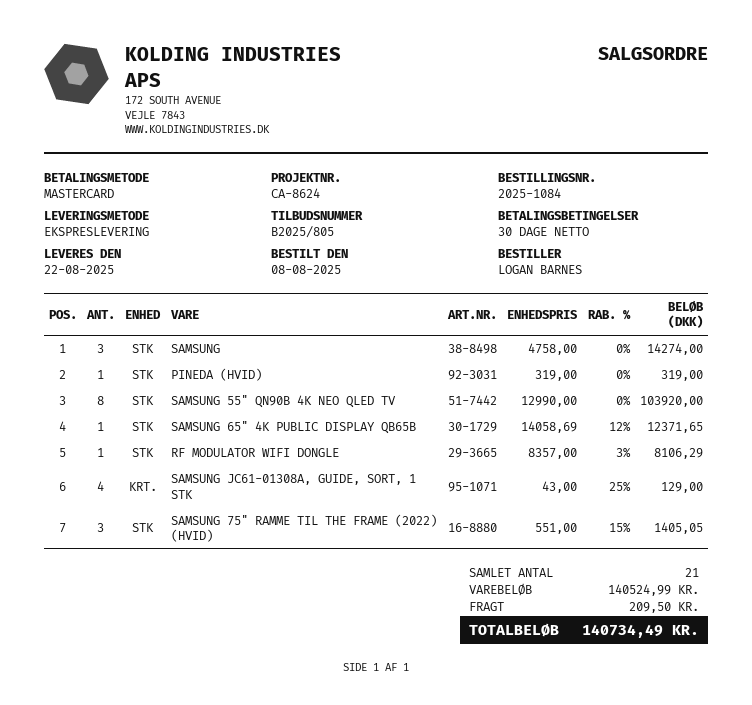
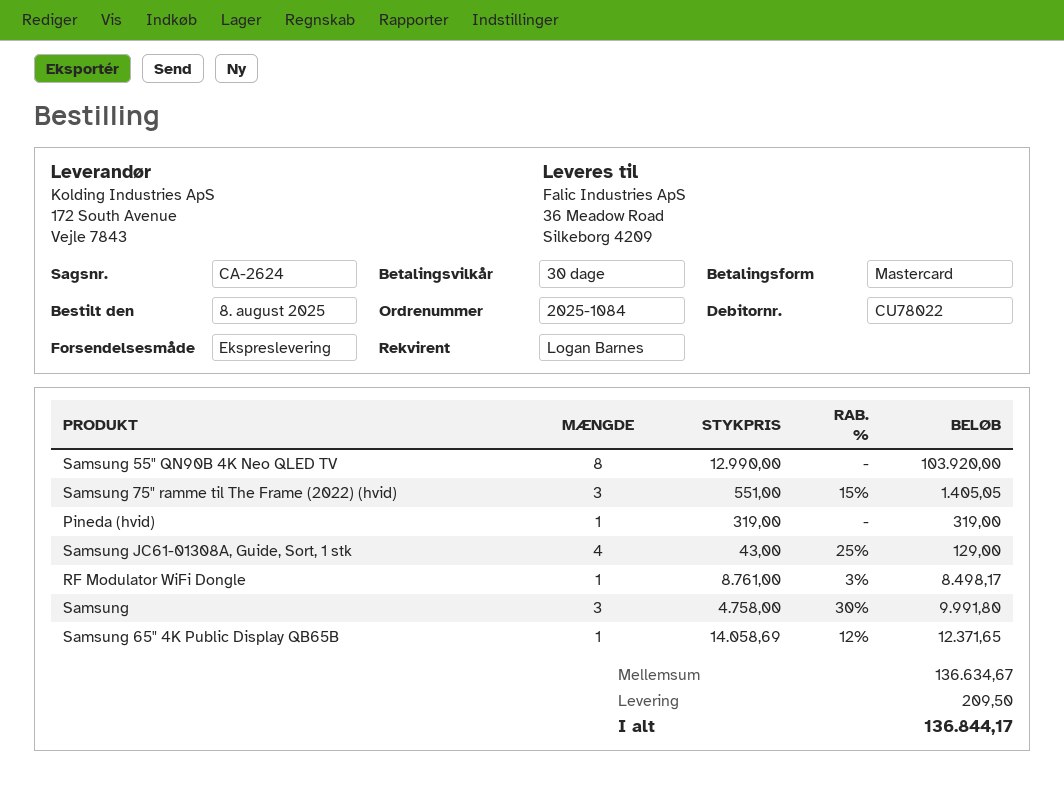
reference: CA-8624 -> CA-2624
SAMSUNG: 3 x 4758.00 = 14274.00 -> 3 x 4758.00 - 30% = 9991.80
RF MODULATOR WIFI DONGLE: 1 x 8357.00 - 3% = 8106.29 -> 1 x 8761.00 - 3% = 8498.17
subtotal: 140524.99 -> 136634.67
total: 140734.49 -> 136844.17

